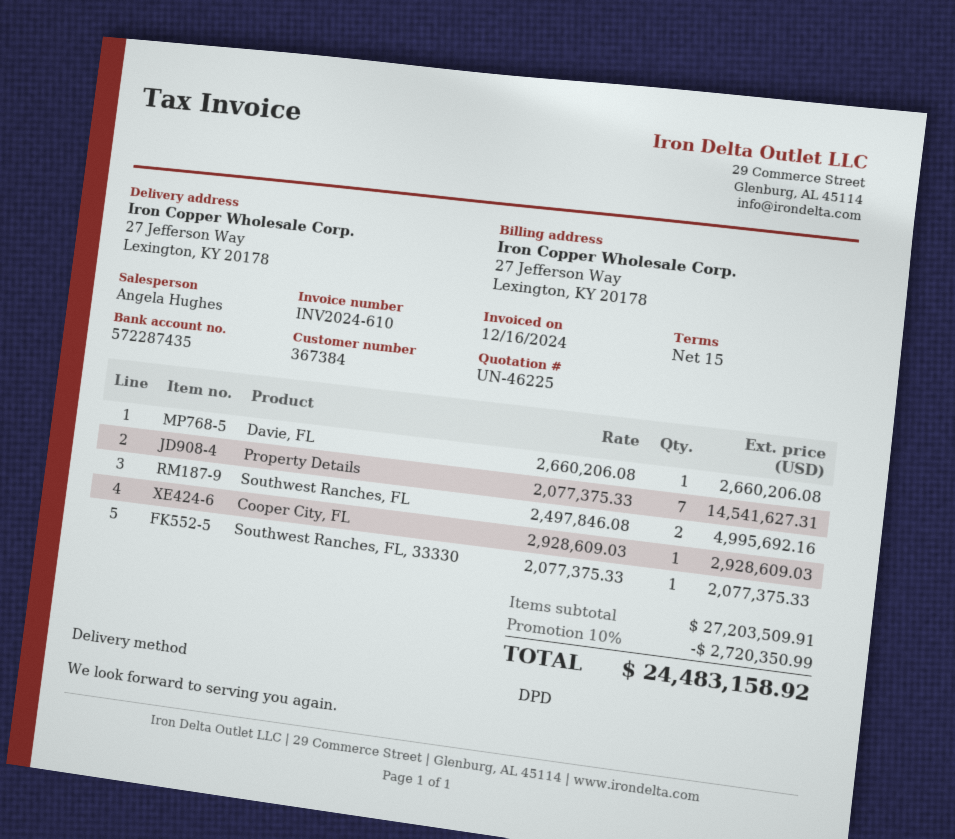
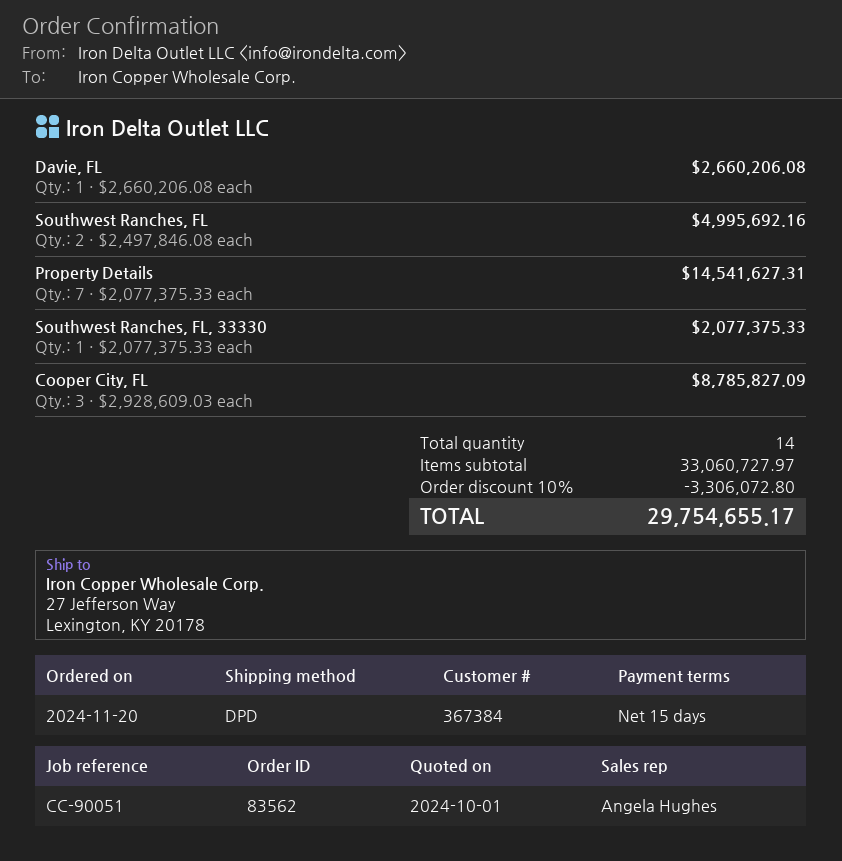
Cooper City, FL: 1 x 2928609.03 = 2928609.03 -> 3 x 2928609.03 = 8785827.09
subtotal: 27203509.91 -> 33060727.97
discount: 10% = 2720350.99 -> 10% = 3306072.80
total: 24483158.92 -> 29754655.17

